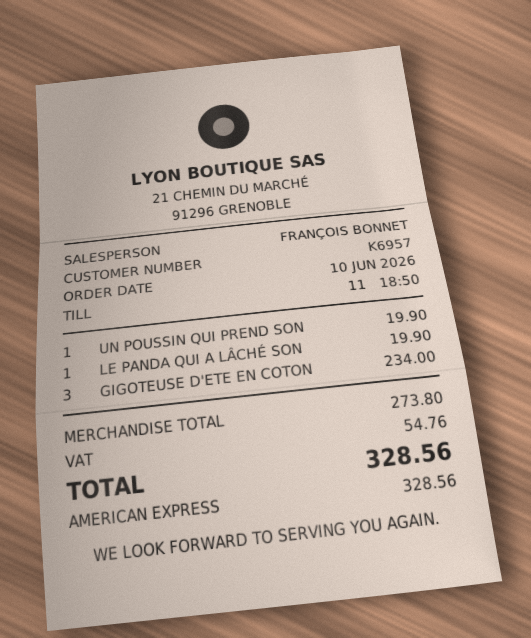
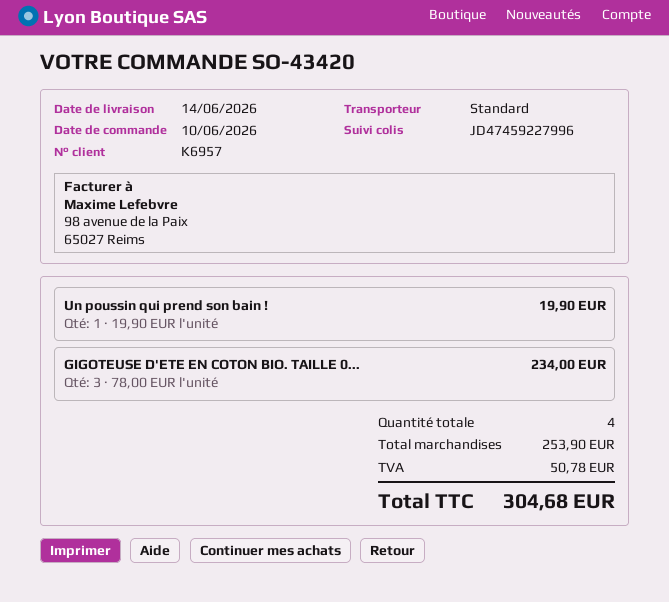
LE PANDA QUI A LÂCHÉ SON: 1 for 19.90 -> none
subtotal: 273.80 -> 253.90
tax: 54.76 -> 50.78
total: 328.56 -> 304.68

